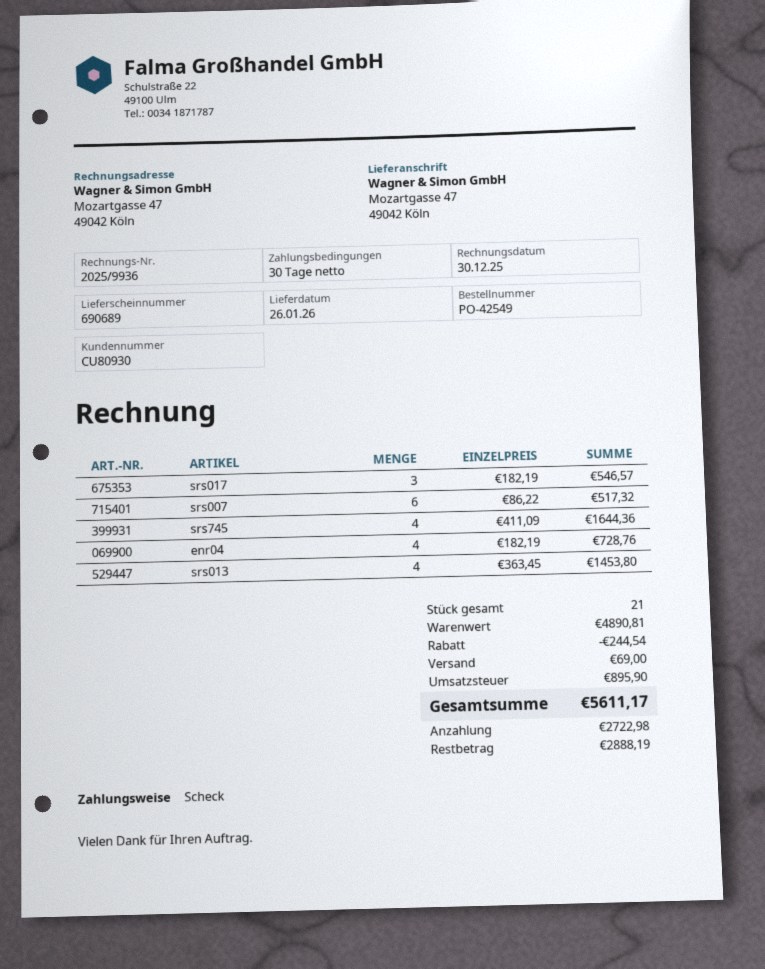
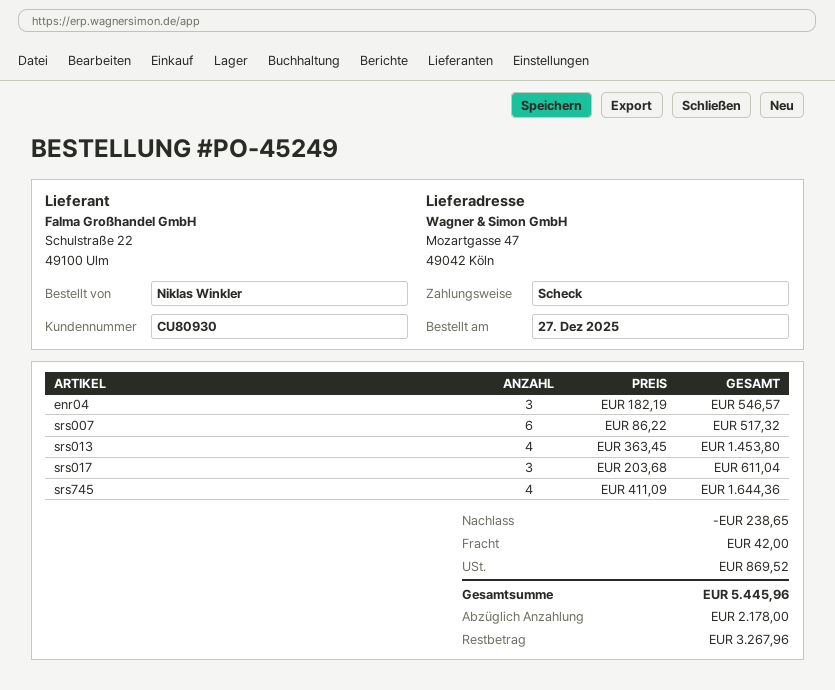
order number: PO-42549 -> PO-45249
srs017: 3 x 182.19 = 546.57 -> 3 x 203.68 = 611.04
enr04: 4 x 182.19 = 728.76 -> 3 x 182.19 = 546.57
discount: 244.54 -> 238.65
shipping: 69.00 -> 42.00
tax: 895.90 -> 869.52
total: 5611.17 -> 5445.96
deposit: 2722.98 -> 2178.00
balance: 2888.19 -> 3267.96

